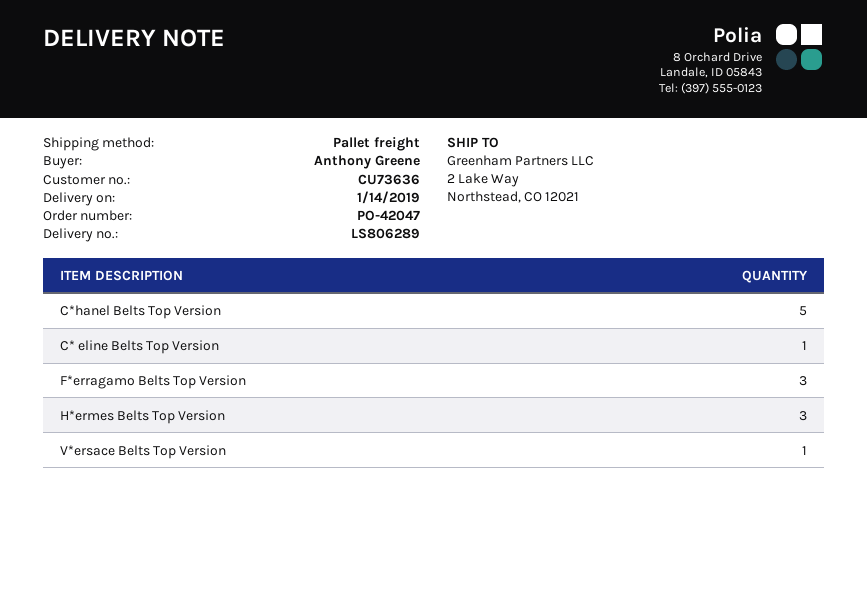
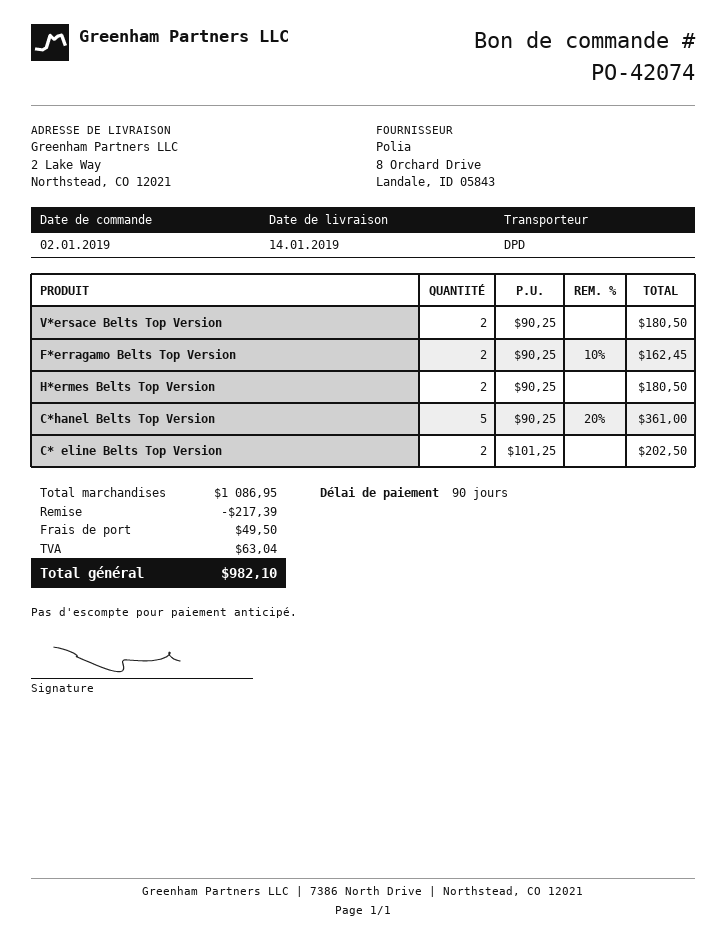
order number: PO-42047 -> PO-42074
shipping method: pallet freight -> DPD
C* eline Belts Top Version: 1 -> 2
F*erragamo Belts Top Version: 3 -> 2
H*ermes Belts Top Version: 3 -> 2
V*ersace Belts Top Version: 1 -> 2

